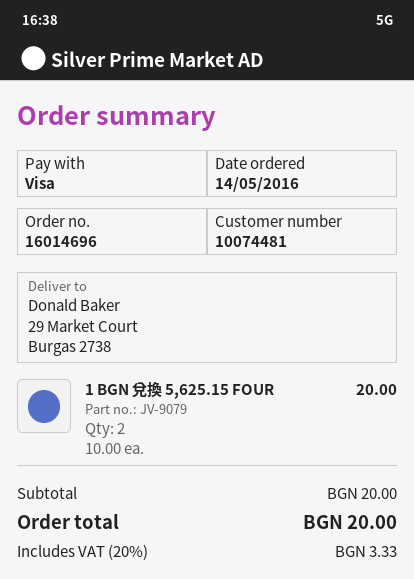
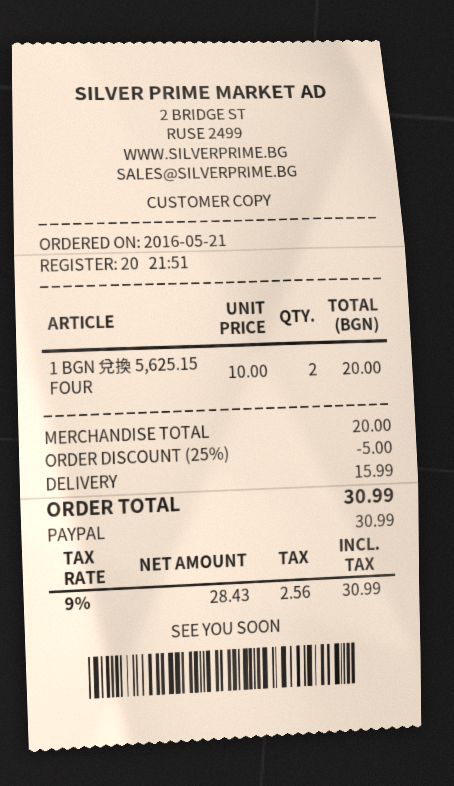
order date: 2016-05-14 -> 2016-05-21
payment method: Visa -> PayPal
discount: none -> 25% = 5.00
shipping: none -> 15.99
tax: 20% = 3.33 -> 9% = 2.56
total: 20.00 -> 30.99

